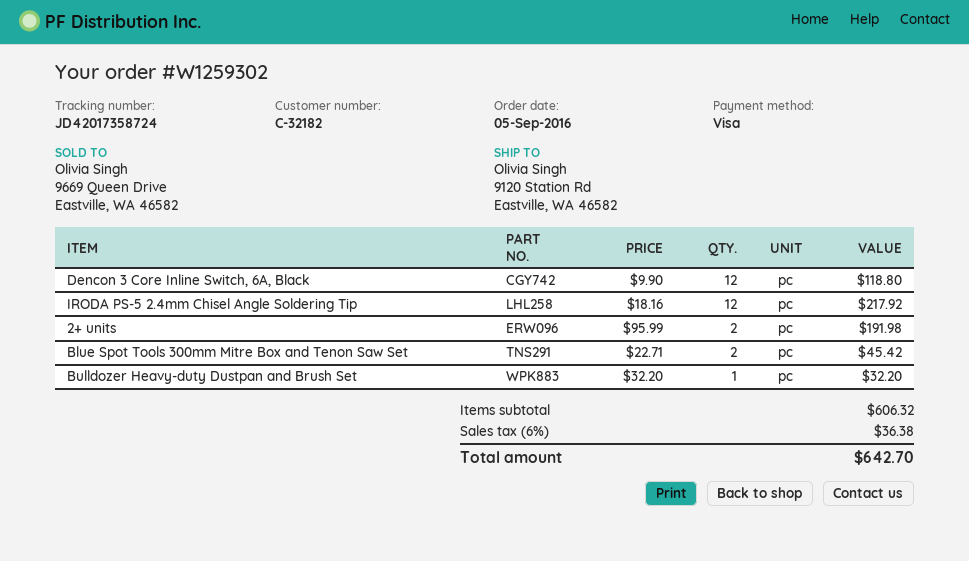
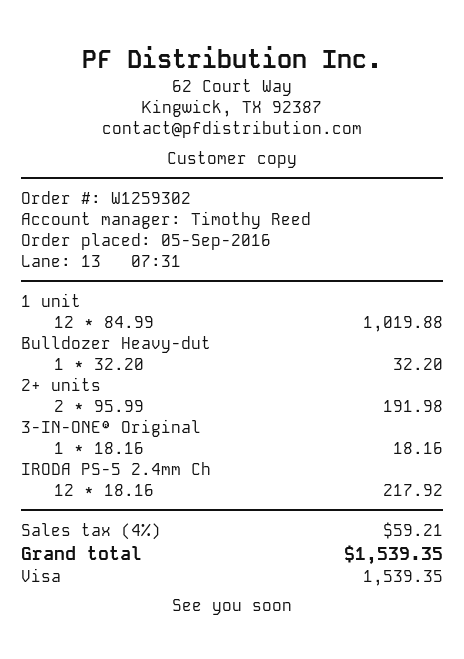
Dencon 3 Core Inline Switch, 6A, Black: 12 x 9.90 = 118.80 -> none
Blue Spot Tools 300mm Mitre Box and Tenon Saw Set: 2 x 22.71 = 45.42 -> none
1 unit: none -> 12 x 84.99 = 1019.88
3-IN-ONE® Original: none -> 1 x 18.16 = 18.16
tax: 6% = 36.38 -> 4% = 59.21
total: 642.70 -> 1539.35

